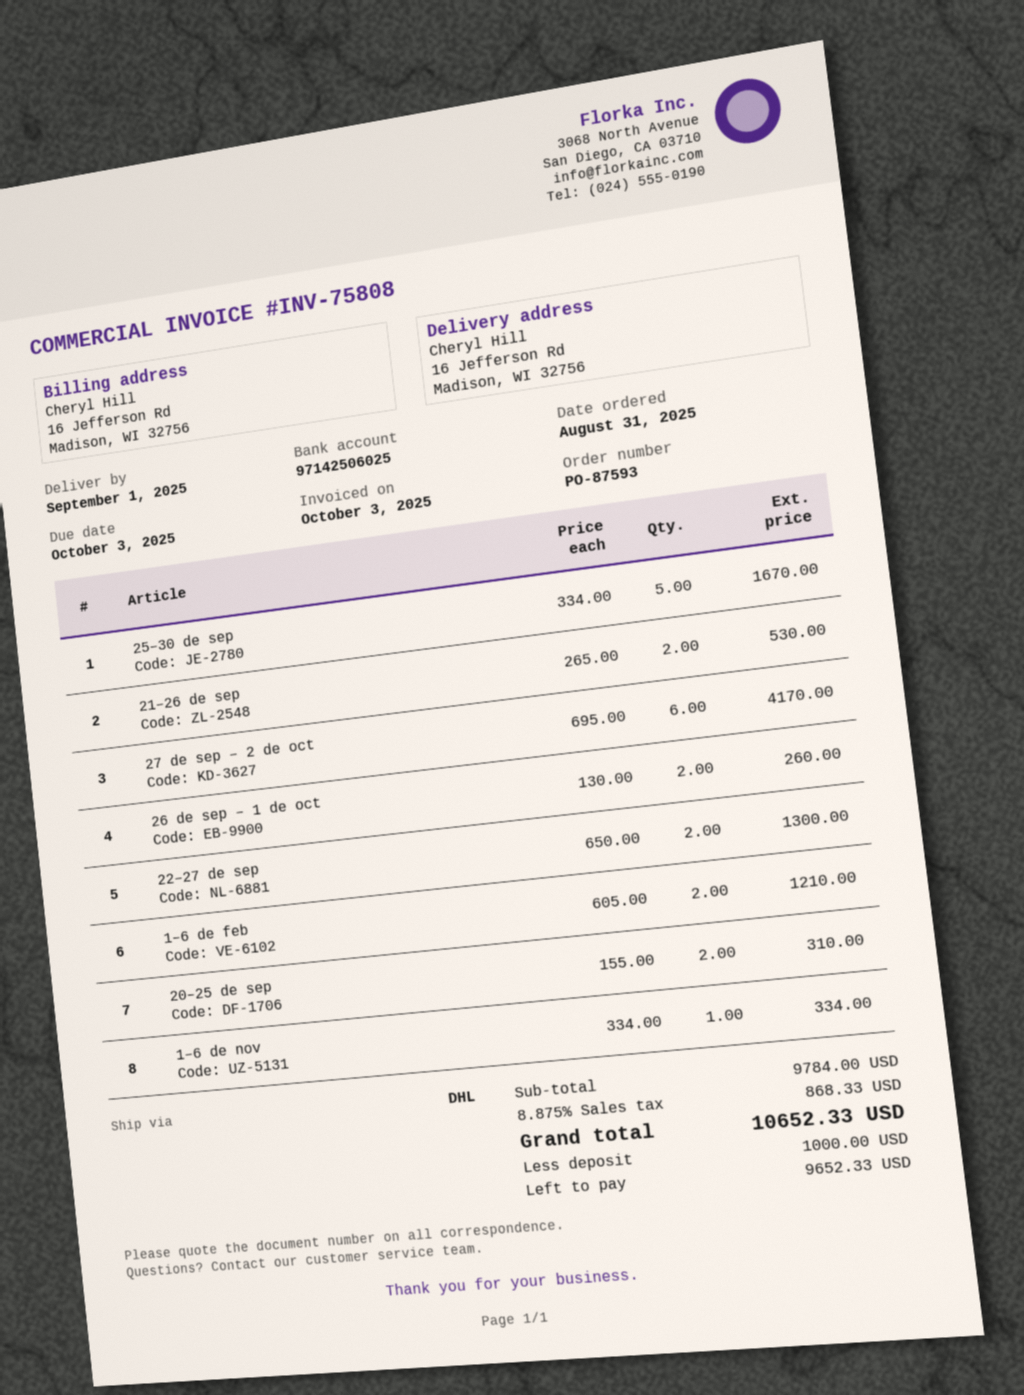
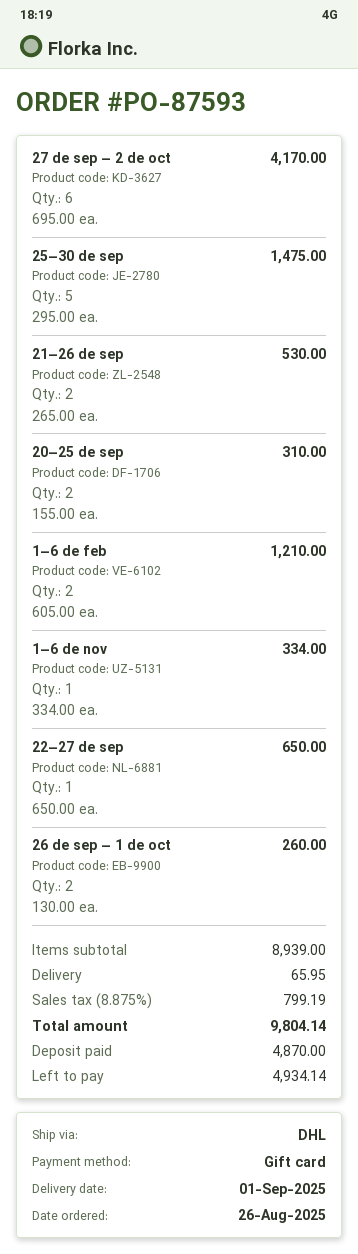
order date: 2025-08-31 -> 2025-08-26
25–30 de sep: 5 x 334.00 = 1670.00 -> 5 x 295.00 = 1475.00
22–27 de sep: 2 x 650.00 = 1300.00 -> 1 x 650.00 = 650.00
subtotal: 9784.00 -> 8939.00
shipping: none -> 65.95
tax: 8.875% = 868.33 -> 8.875% = 799.19
total: 10652.33 -> 9804.14
deposit: 1000.00 -> 4870.00
balance: 9652.33 -> 4934.14

